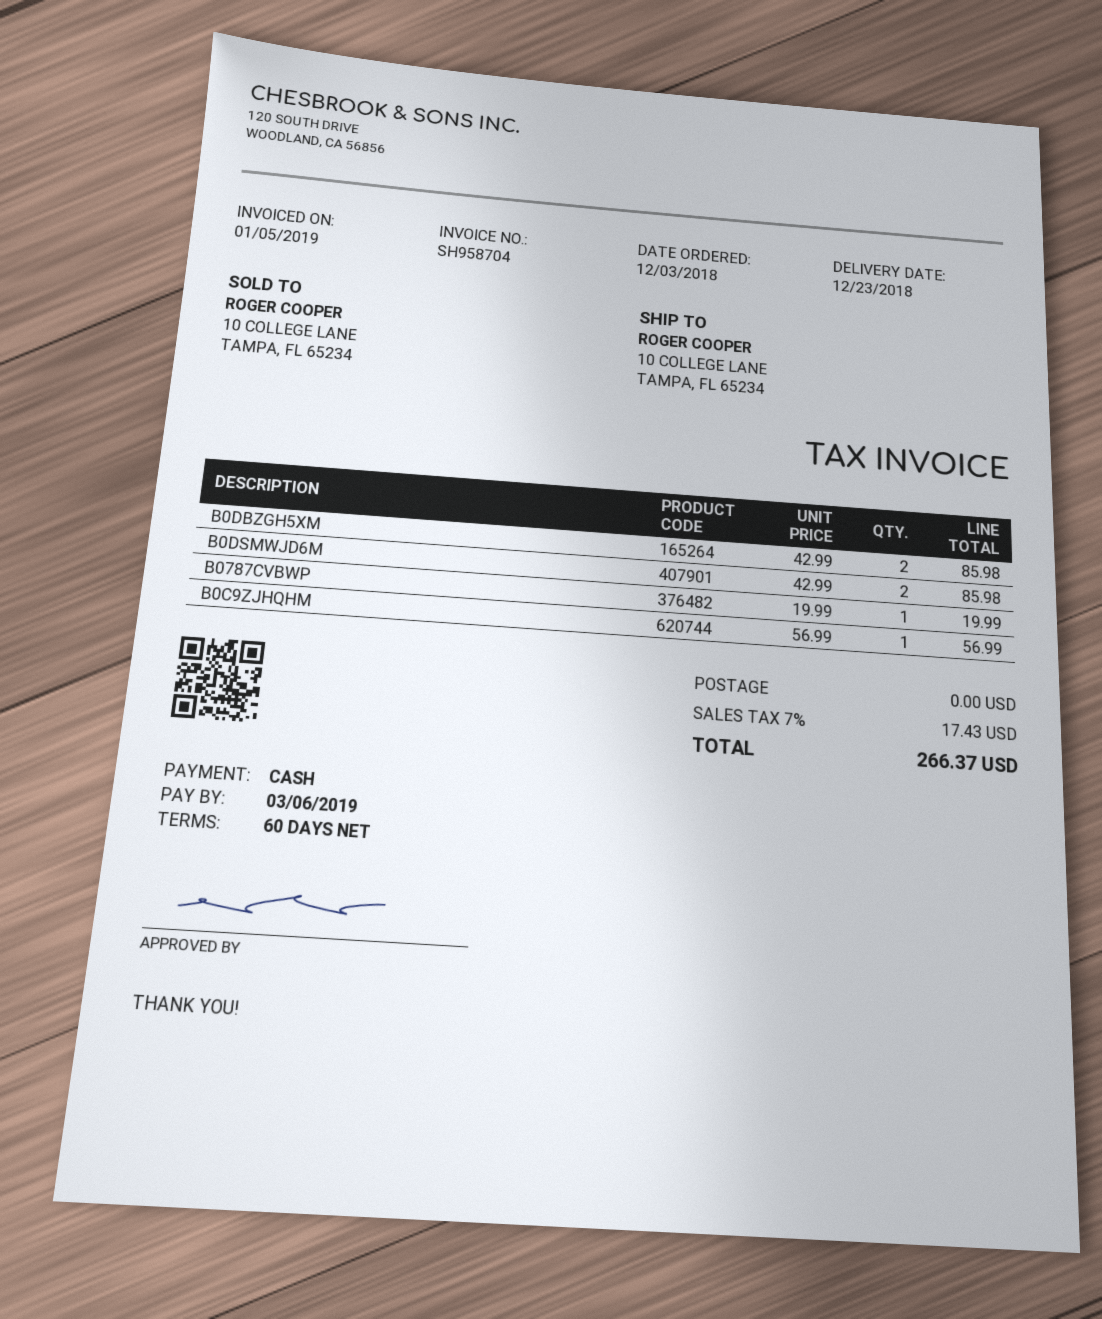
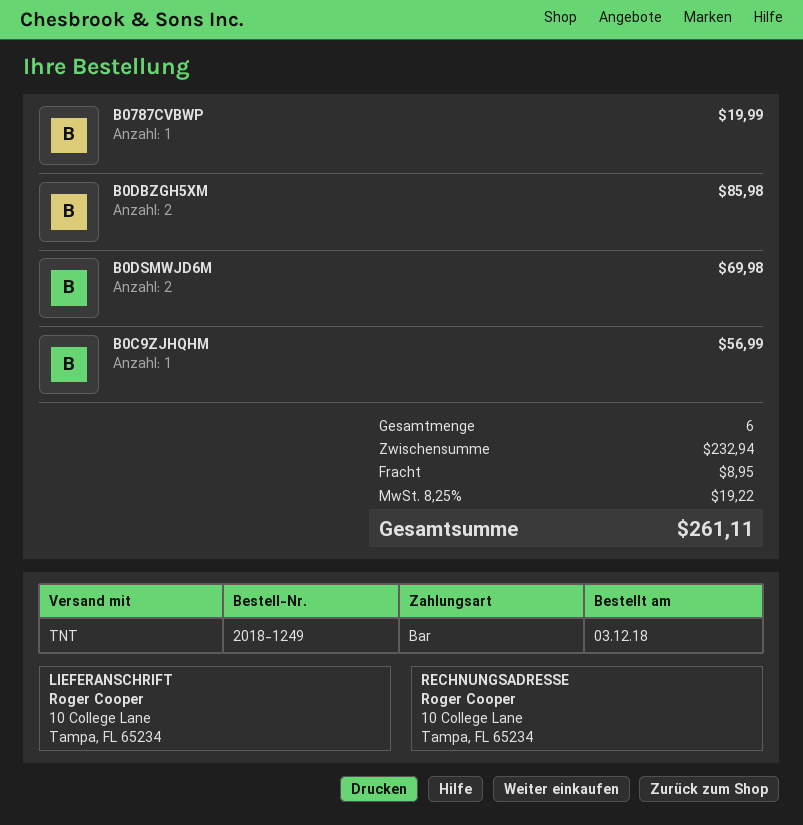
B0DSMWJD6M: 2 for 85.98 -> 2 for 69.98
shipping: 0.00 -> 8.95
tax: 7% = 17.43 -> 8.25% = 19.22
total: 266.37 -> 261.11

